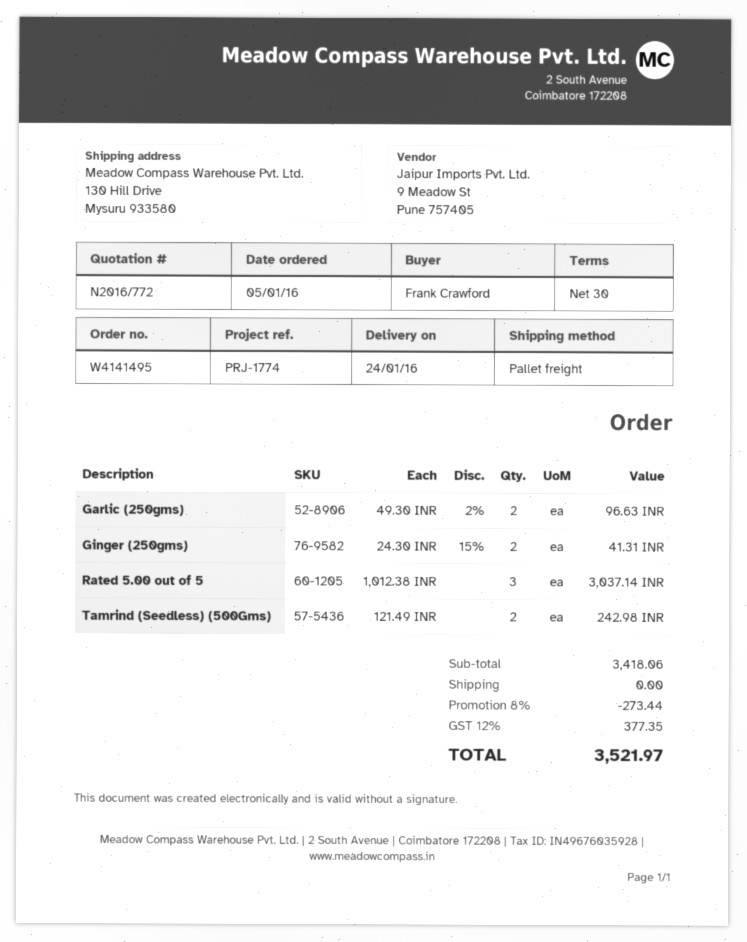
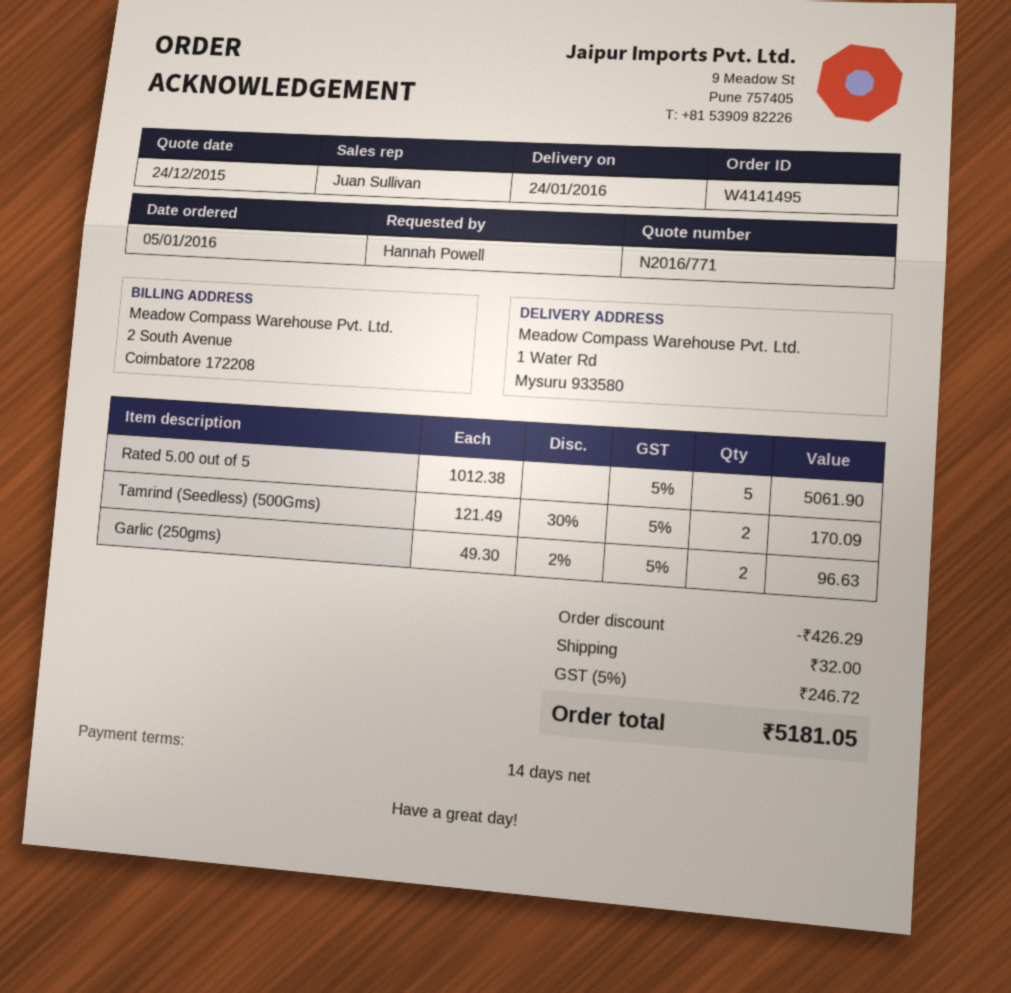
quote number: N2016/772 -> N2016/771
payment terms: 30 days -> 14 days
ordered by: Frank Crawford -> Hannah Powell
ship to: 130 Hill Drive, Mysuru 933580 -> 1 Water Rd, Mysuru 933580
Ginger (250gms): 2 x 24.30 - 15% = 41.31 -> none
Rated 5.00 out of 5: 3 x 1012.38 = 3037.14 -> 5 x 1012.38 = 5061.90
Tamrind (Seedless) (500Gms): 2 x 121.49 = 242.98 -> 2 x 121.49 - 30% = 170.09
discount: 273.44 -> 426.29
shipping: 0.00 -> 32.00
tax: 12% = 377.35 -> 5% = 246.72
total: 3521.97 -> 5181.05

